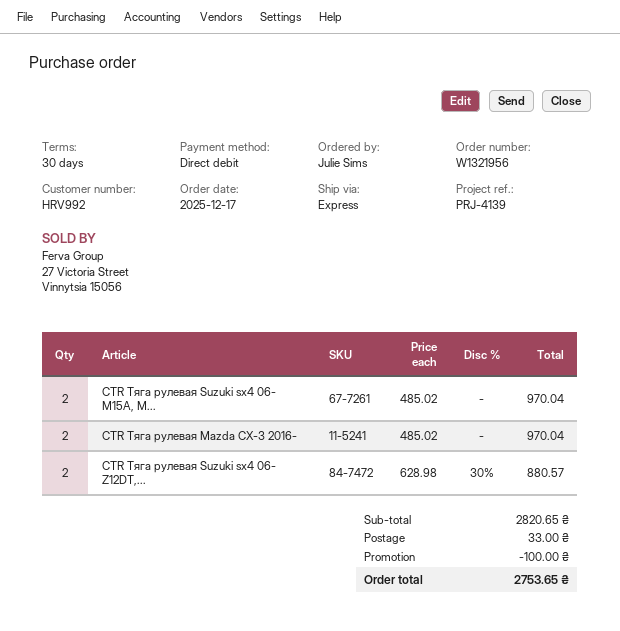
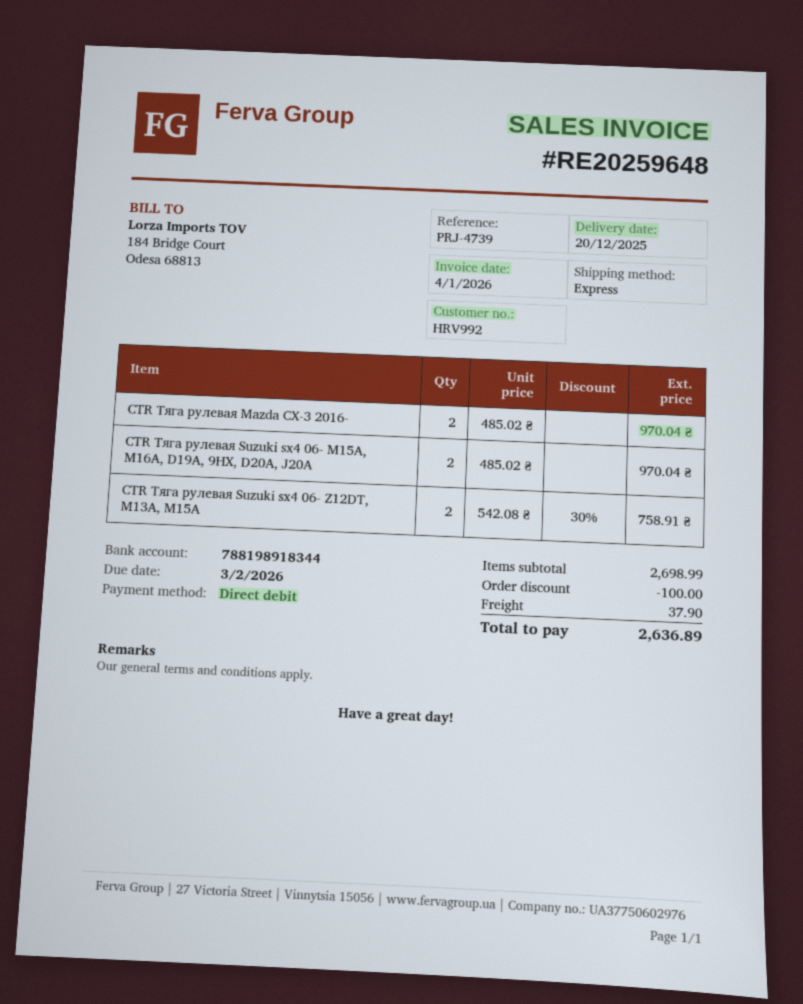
reference: PRJ-4139 -> PRJ-4739
CTR Тяга рулевая Suzuki sx4 06- Z12DT,...: 2 x 628.98 - 30% = 880.57 -> 2 x 542.08 - 30% = 758.91
subtotal: 2820.65 -> 2698.99
shipping: 33.00 -> 37.90
total: 2753.65 -> 2636.89

